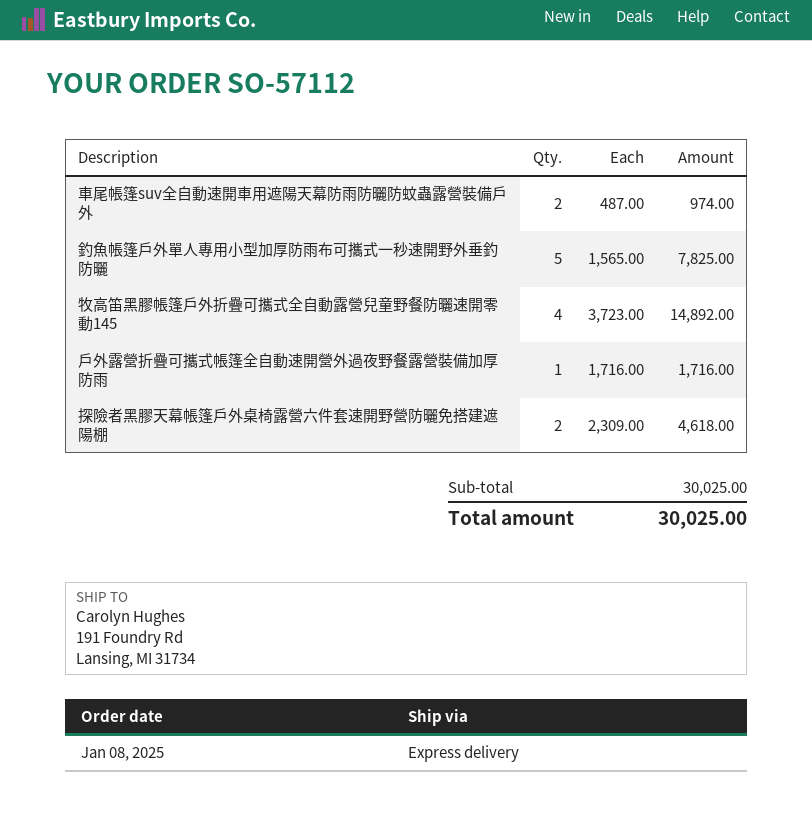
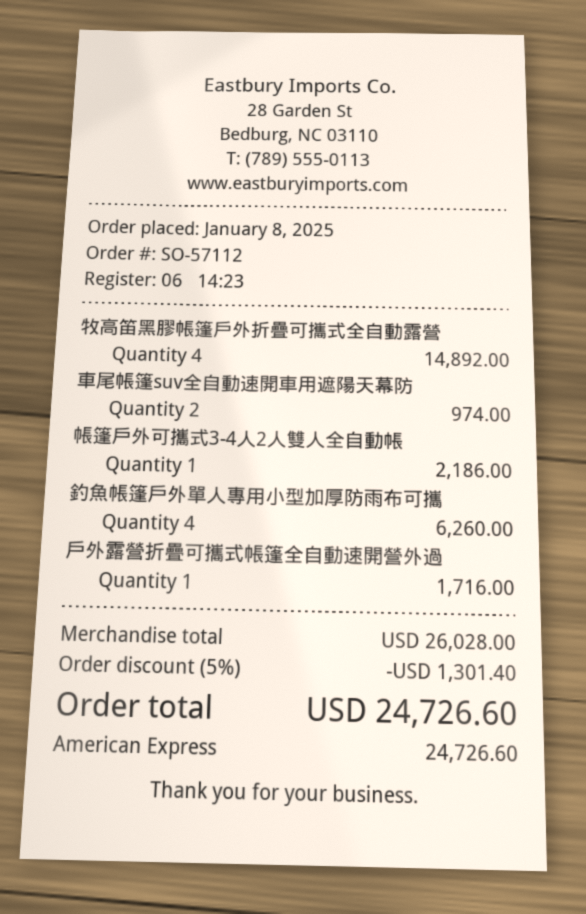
釣魚帳篷戶外單人專用小型加厚防雨布可攜式一秒速開野外垂釣防曬: 5 for 7825.00 -> 4 for 6260.00
探險者黑膠天幕帳篷戶外桌椅露營六件套速開野營防曬免搭建遮陽棚: 2 for 4618.00 -> none
帳篷戶外可攜式3-4人2人雙人全自動帳: none -> 1 for 2186.00
subtotal: 30025.00 -> 26028.00
discount: none -> 5% = 1301.40
total: 30025.00 -> 24726.60

